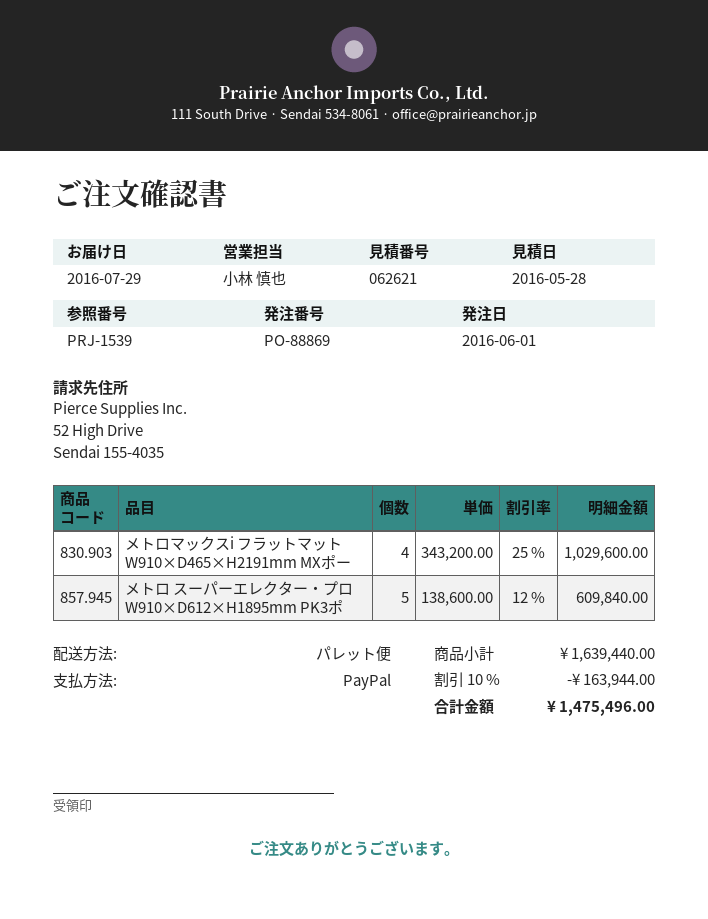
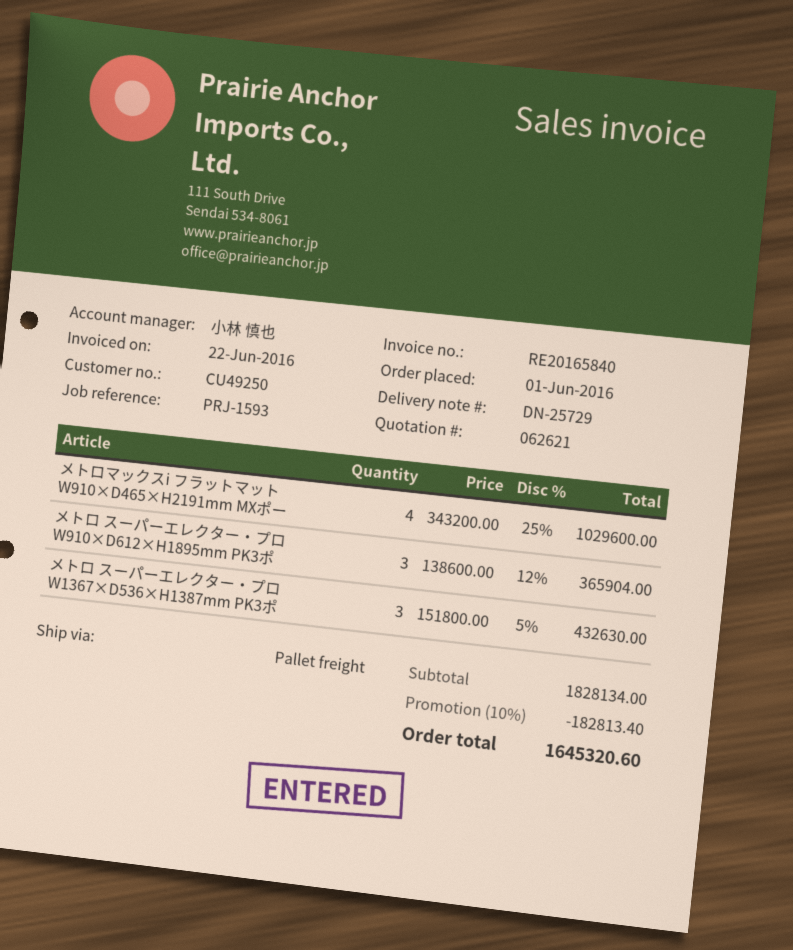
reference: PRJ-1539 -> PRJ-1593
メトロ スーパーエレクター・プロ W910×D612×H1895mm PK3ポ: 5 x 138600.00 - 12% = 609840.00 -> 3 x 138600.00 - 12% = 365904.00
メトロ スーパーエレクター・プロ W1367×D536×H1387mm PK3ポ: none -> 3 x 151800.00 - 5% = 432630.00
subtotal: 1639440.00 -> 1828134.00
discount: 10% = 163944.00 -> 10% = 182813.40
total: 1475496.00 -> 1645320.60

